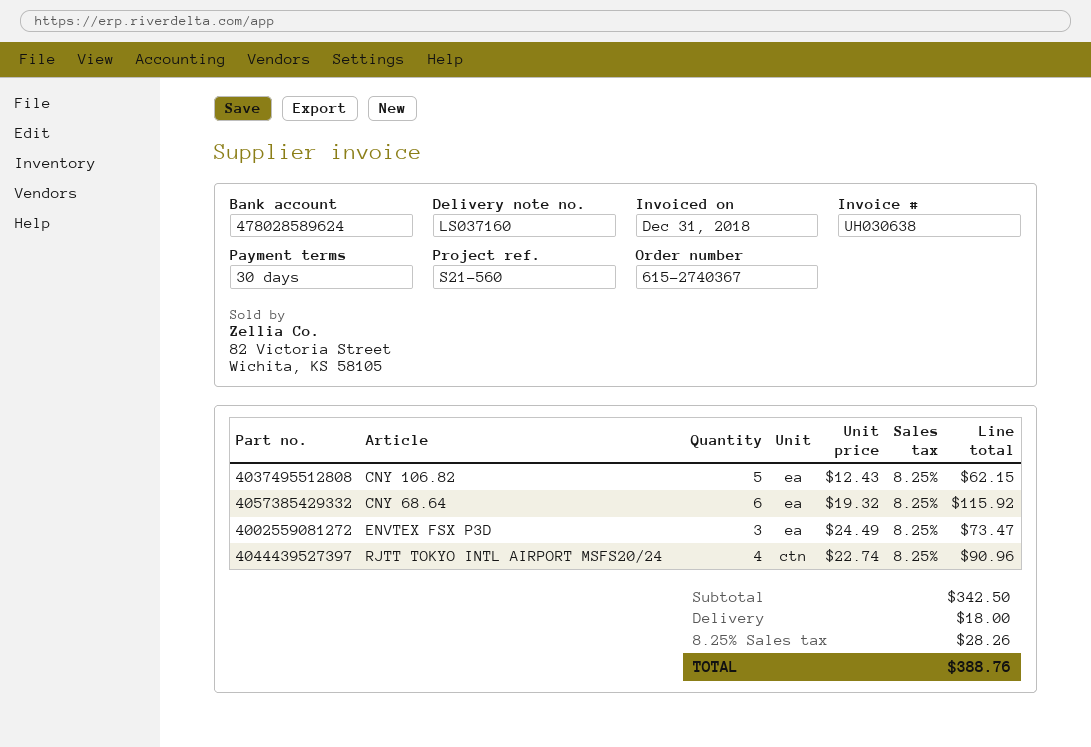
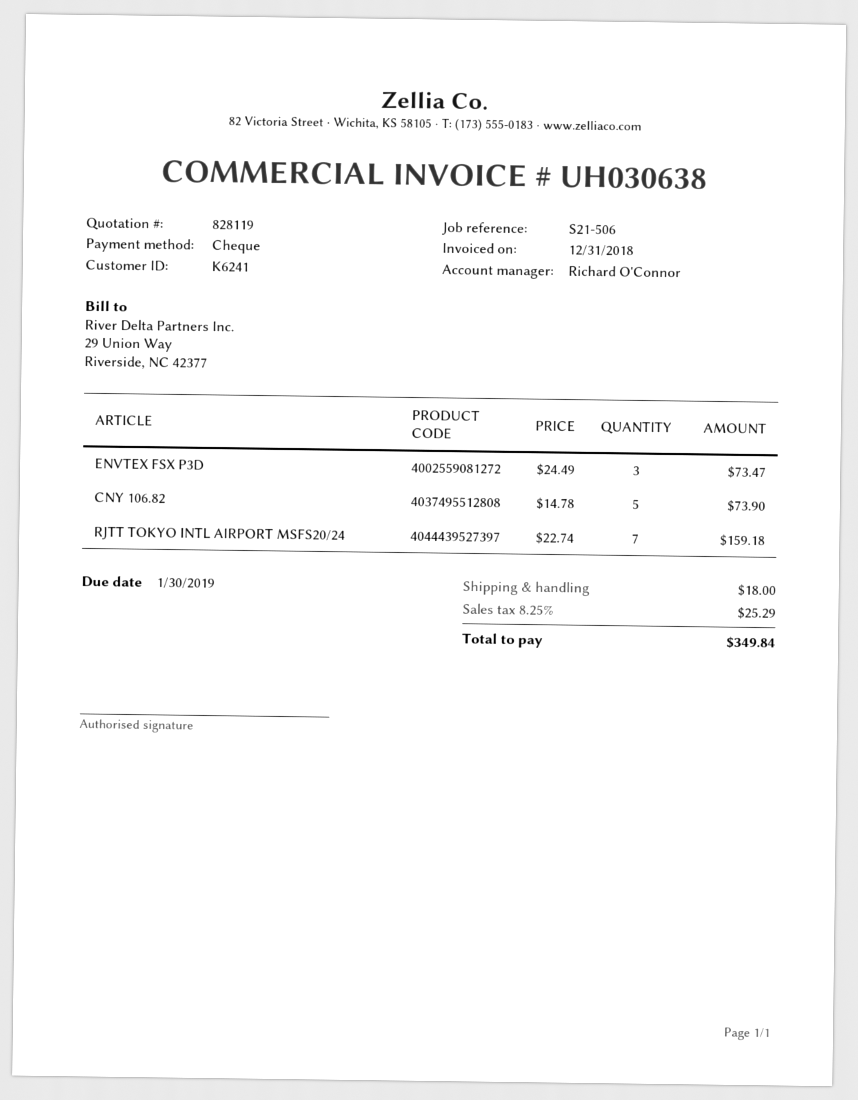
reference: S21-560 -> S21-506
CNY 106.82: 5 x 12.43 = 62.15 -> 5 x 14.78 = 73.90
CNY 68.64: 6 x 19.32 = 115.92 -> none
RJTT TOKYO INTL AIRPORT MSFS20/24: 4 x 22.74 = 90.96 -> 7 x 22.74 = 159.18
tax: 8.25% = 28.26 -> 8.25% = 25.29
total: 388.76 -> 349.84

